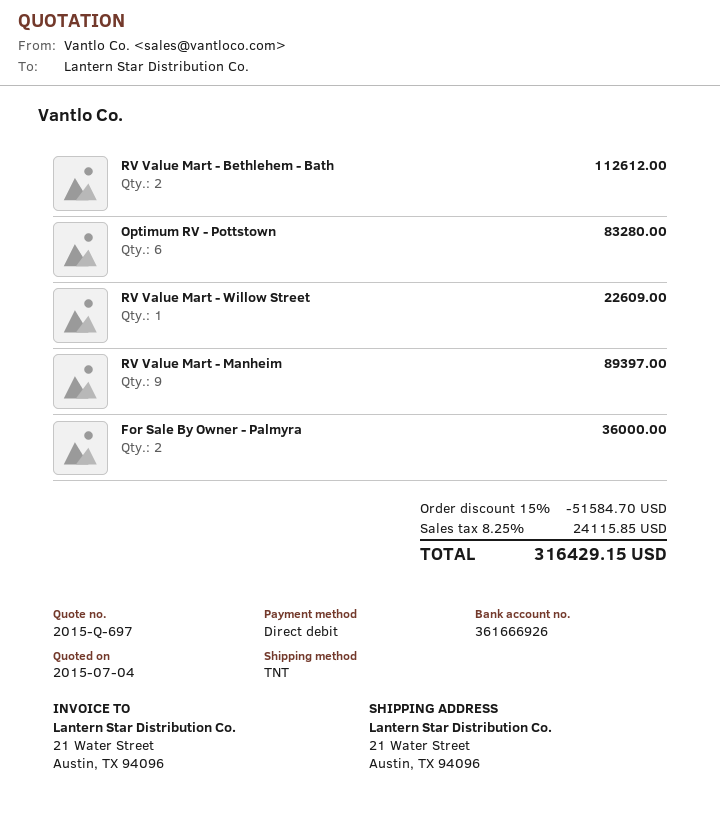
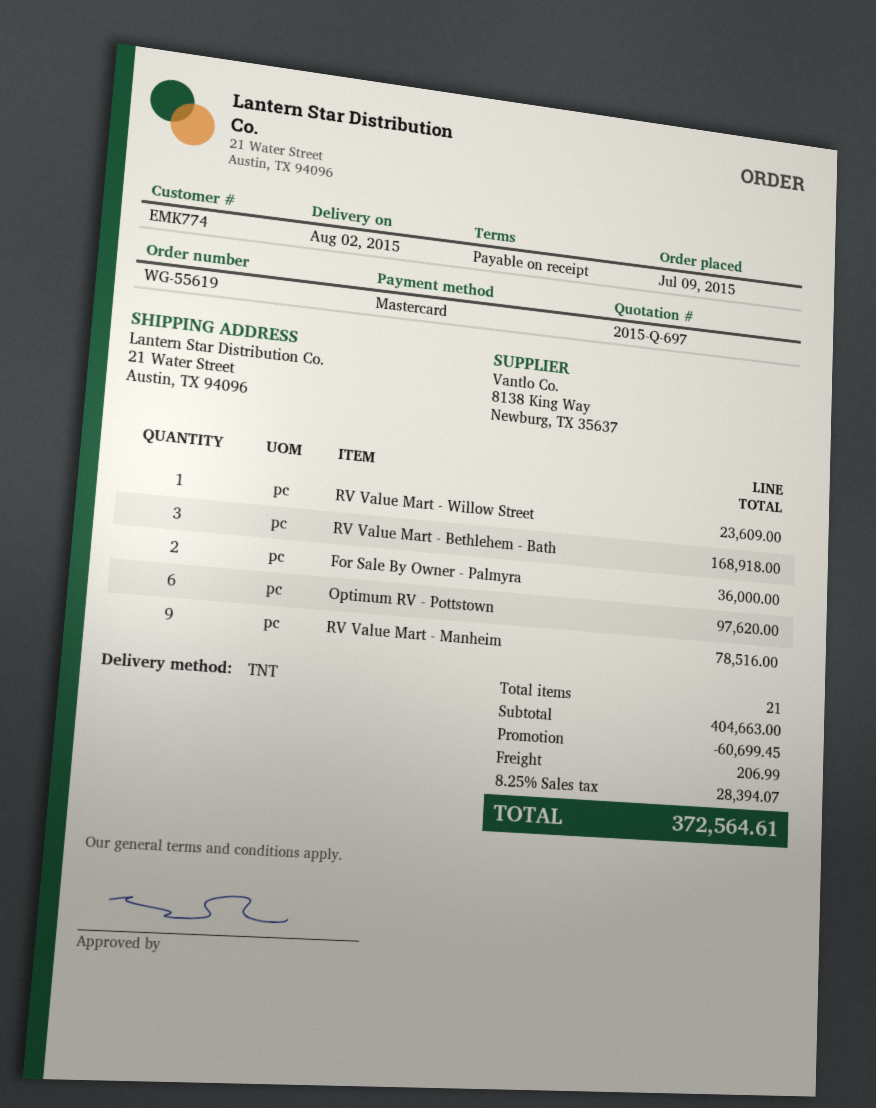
payment method: direct debit -> Mastercard
RV Value Mart - Bethlehem - Bath: 2 for 112612.00 -> 3 for 168918.00
Optimum RV - Pottstown: 6 for 83280.00 -> 6 for 97620.00
RV Value Mart - Willow Street: 1 for 22609.00 -> 1 for 23609.00
RV Value Mart - Manheim: 9 for 89397.00 -> 9 for 78516.00
discount: 51584.70 -> 60699.45
shipping: none -> 206.99
tax: 8.25% = 24115.85 -> 8.25% = 28394.07
total: 316429.15 -> 372564.61

